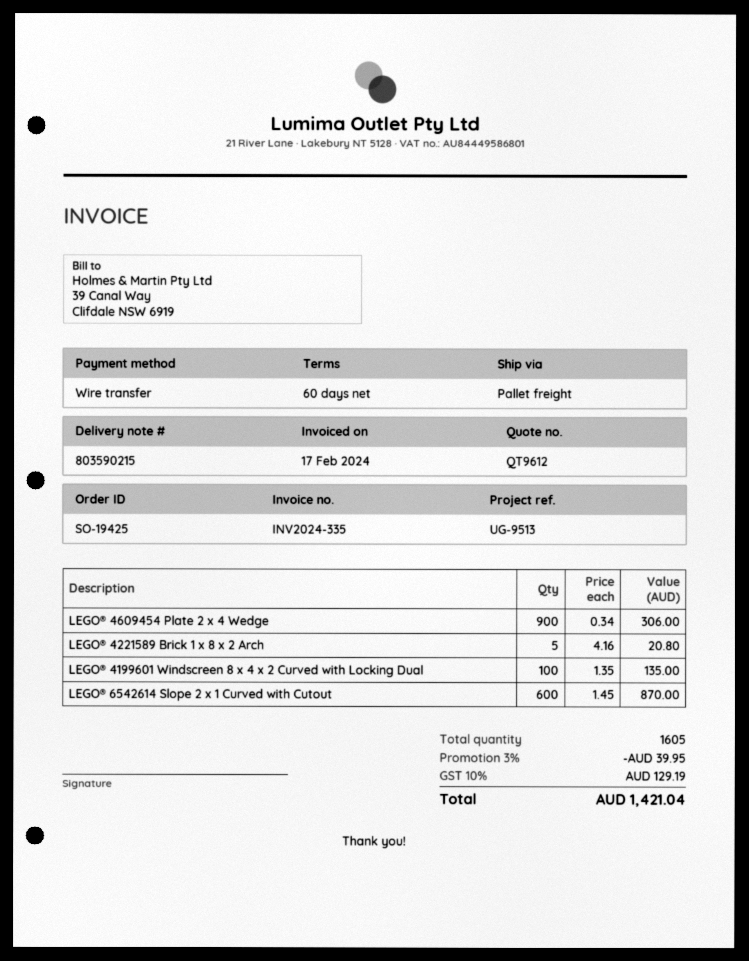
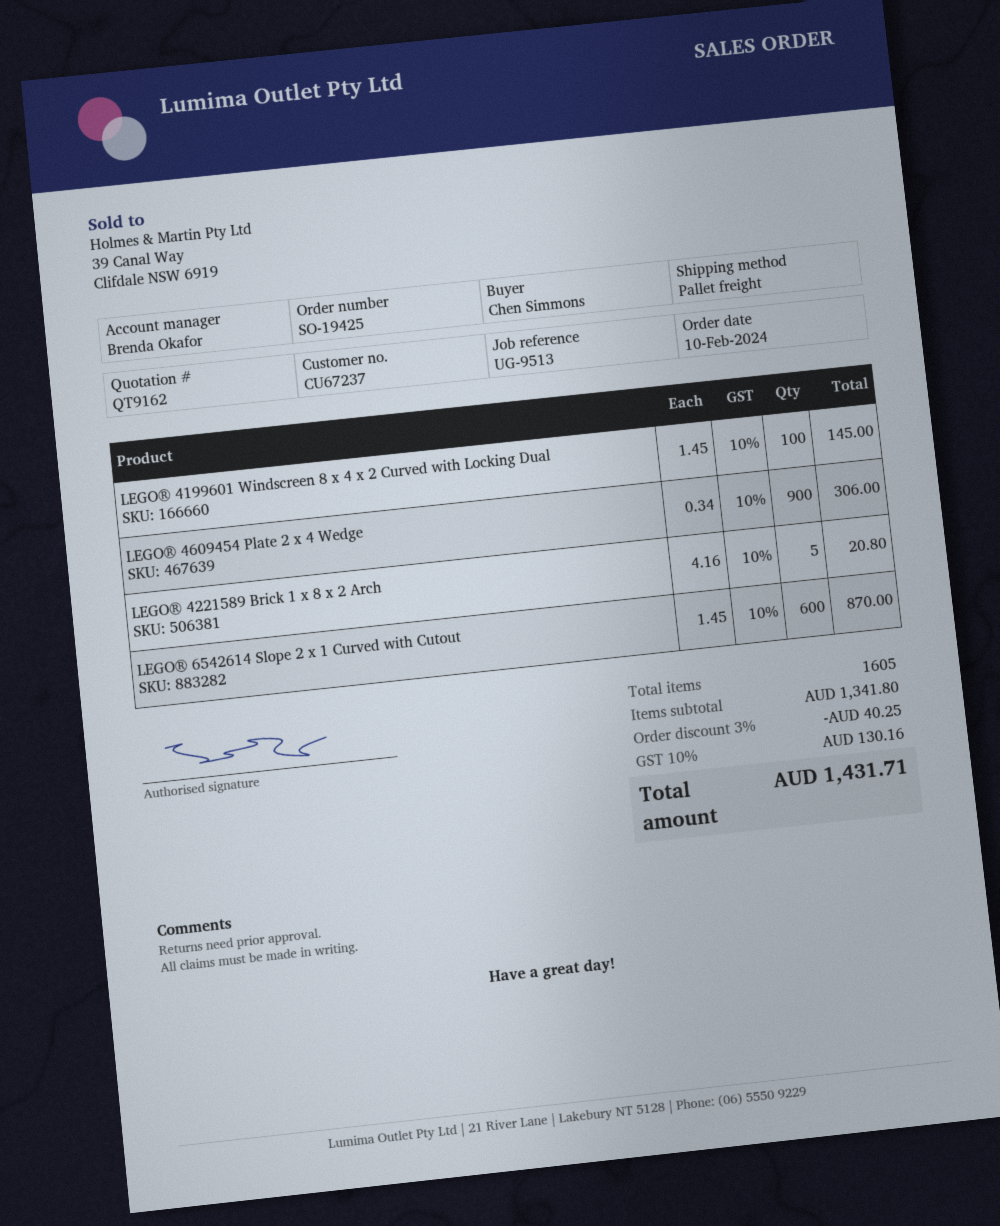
quote number: QT9612 -> QT9162
LEGO® 4199601 Windscreen 8 x 4 x 2 Curved with Locking Dual: 100 x 1.35 = 135.00 -> 100 x 1.45 = 145.00
discount: 3% = 39.95 -> 3% = 40.25
tax: 10% = 129.19 -> 10% = 130.16
total: 1421.04 -> 1431.71

